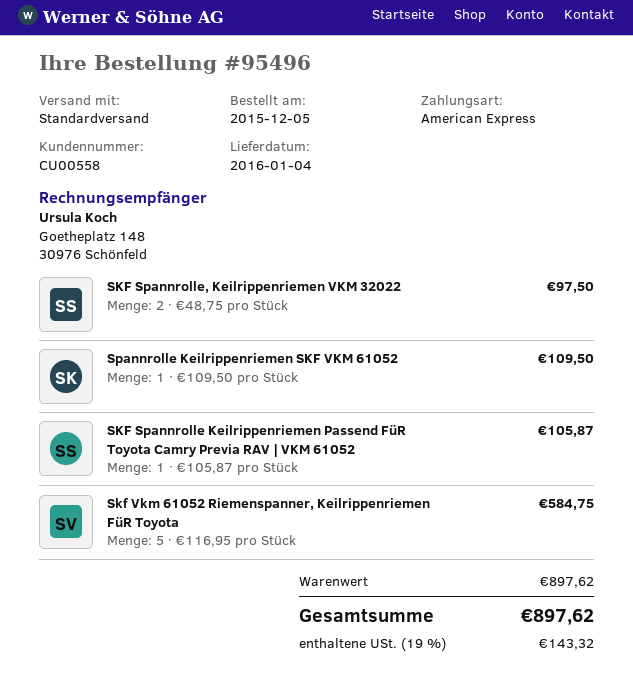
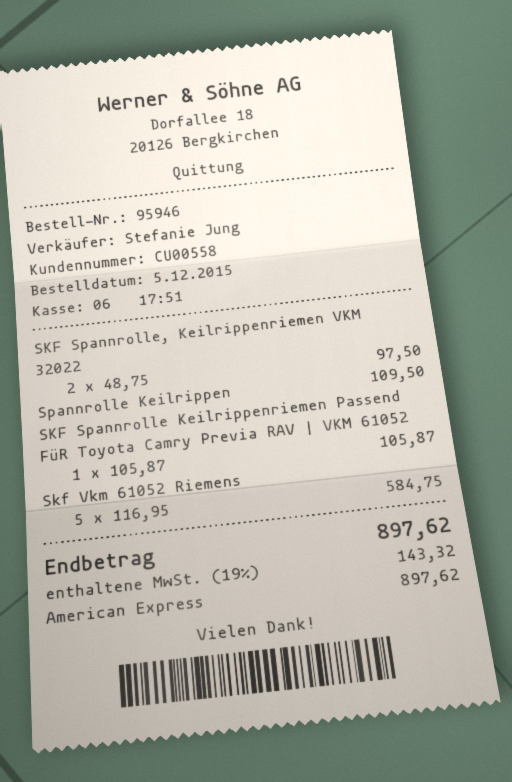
order number: 95496 -> 95946

